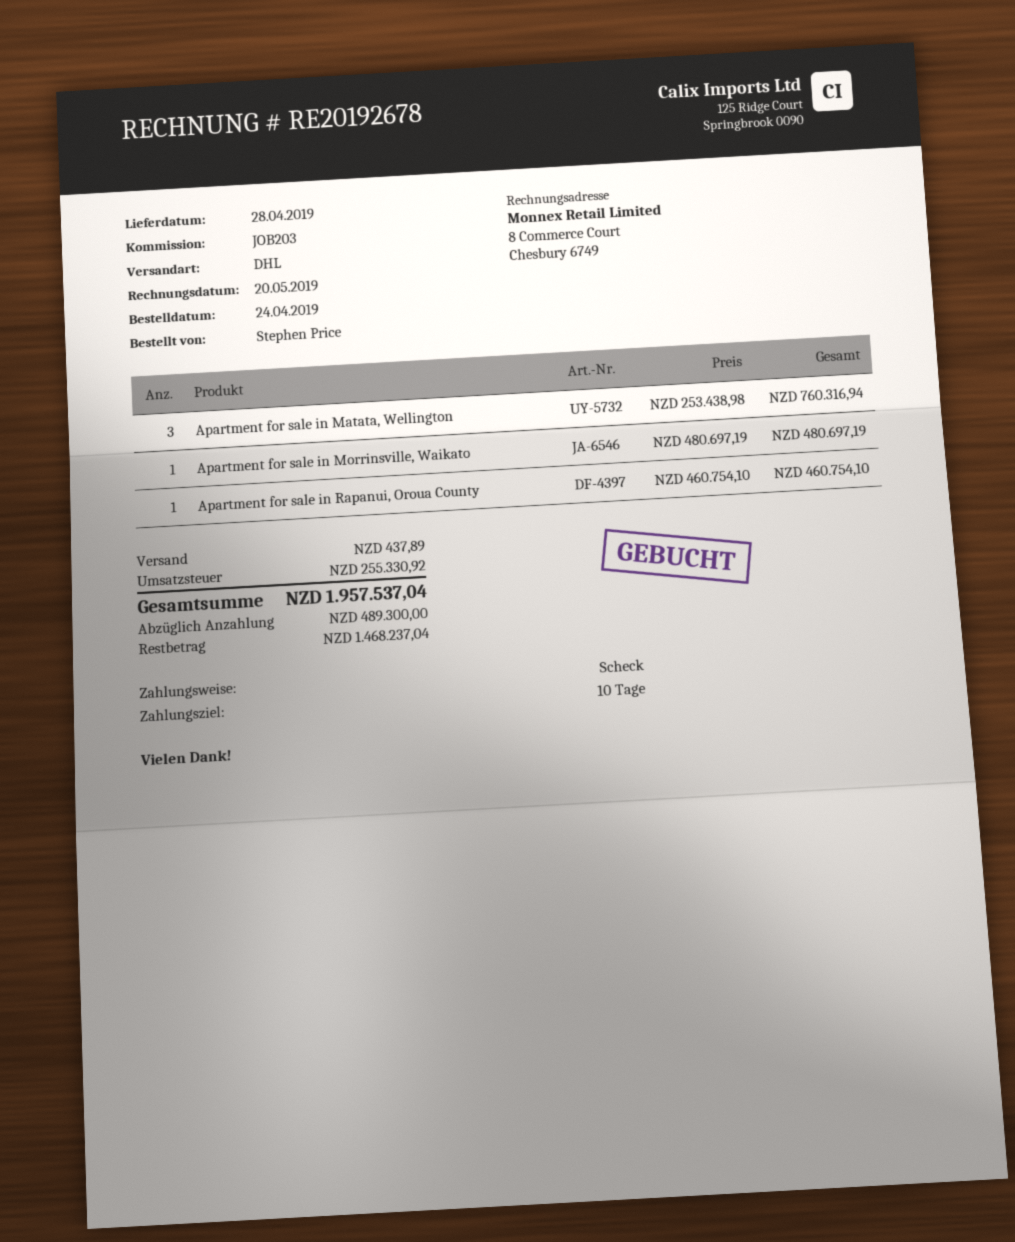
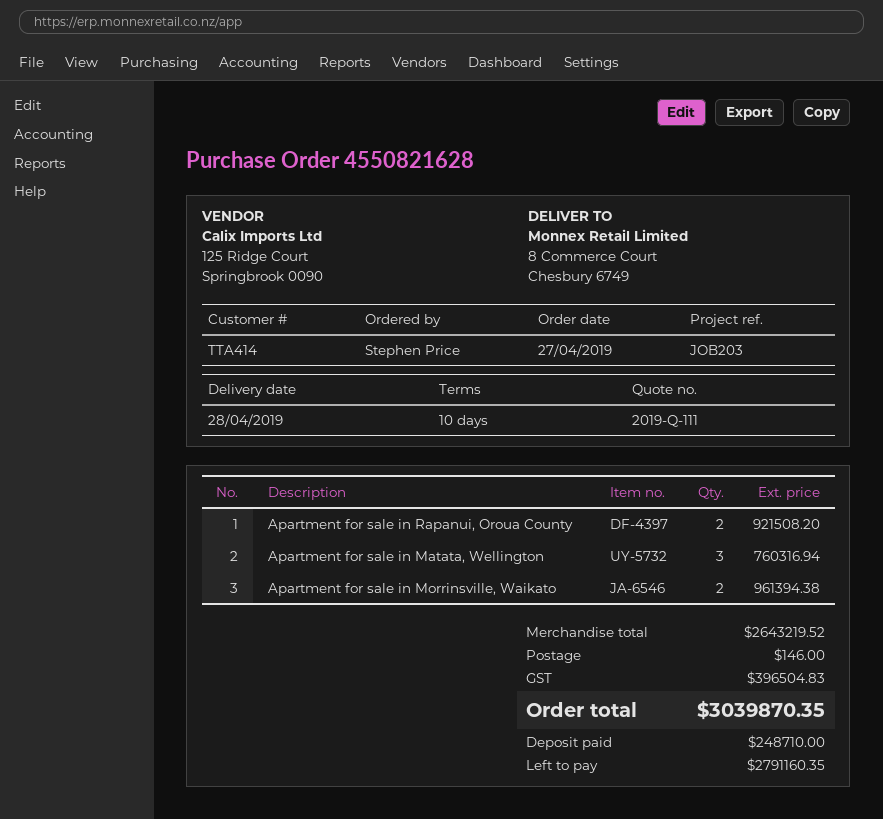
order date: 2019-04-24 -> 2019-04-27
Apartment for sale in Morrinsville, Waikato: 1 for 480697.19 -> 2 for 961394.38
Apartment for sale in Rapanui, Oroua County: 1 for 460754.10 -> 2 for 921508.20
shipping: 437.89 -> 146.00
tax: 255330.92 -> 396504.83
total: 1957537.04 -> 3039870.35
deposit: 489300.00 -> 248710.00
balance: 1468237.04 -> 2791160.35

